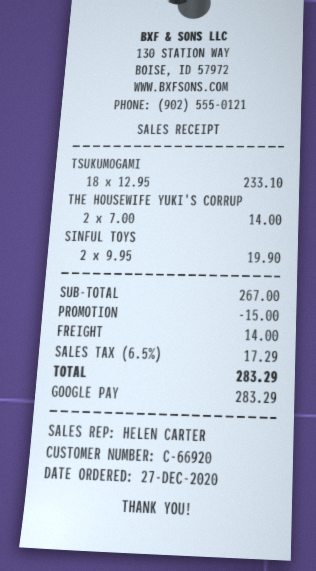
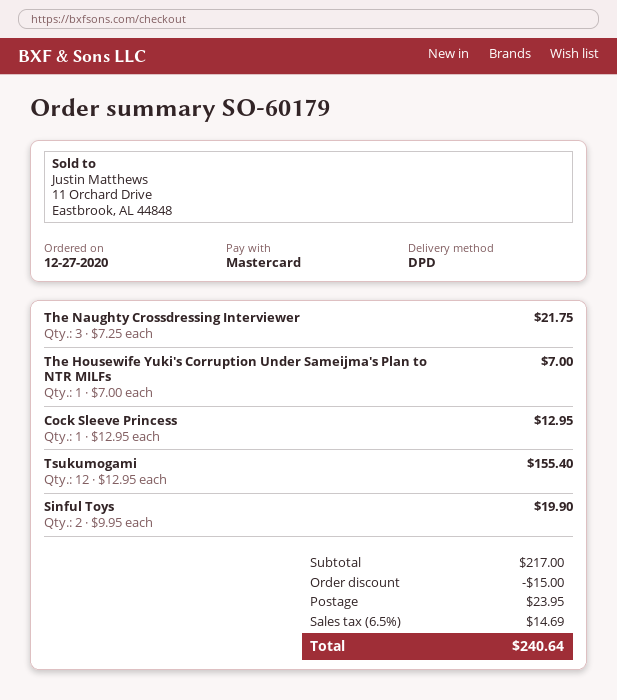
payment method: Google Pay -> Mastercard
TSUKUMOGAMI: 18 x 12.95 = 233.10 -> 12 x 12.95 = 155.40
THE HOUSEWIFE YUKI'S CORRUP: 2 x 7.00 = 14.00 -> 1 x 7.00 = 7.00
The Naughty Crossdressing Interviewer: none -> 3 x 7.25 = 21.75
Cock Sleeve Princess: none -> 1 x 12.95 = 12.95
subtotal: 267.00 -> 217.00
shipping: 14.00 -> 23.95
tax: 6.5% = 17.29 -> 6.5% = 14.69
total: 283.29 -> 240.64

